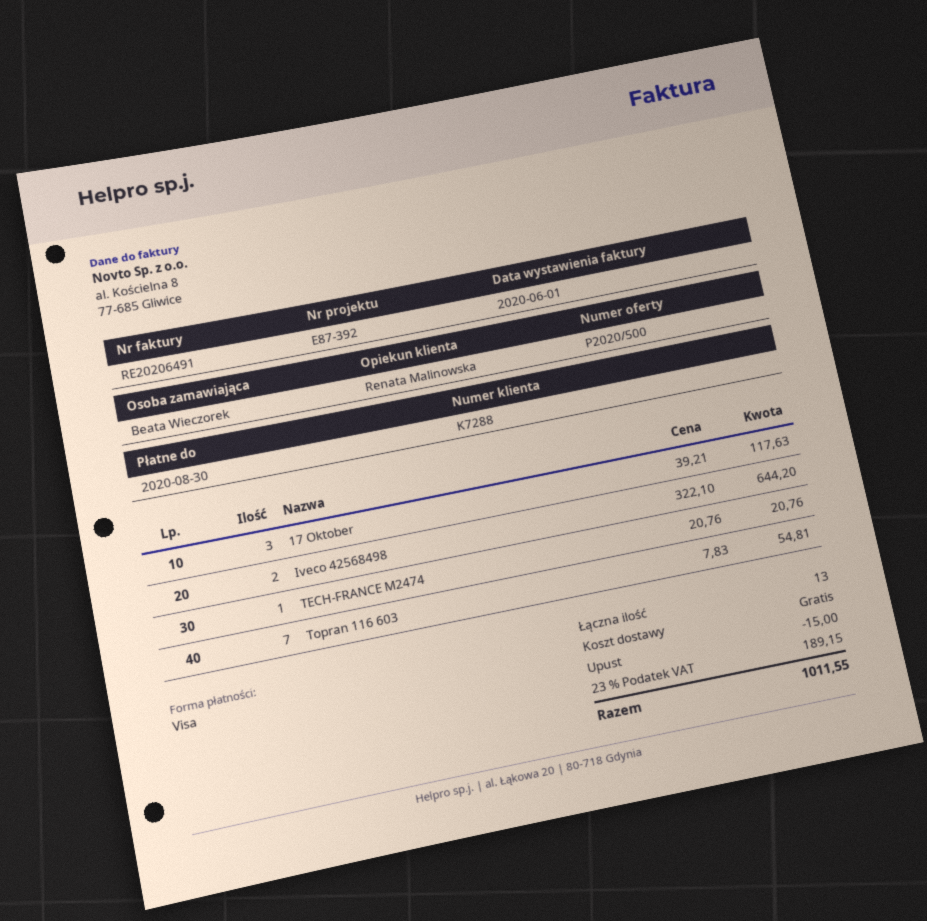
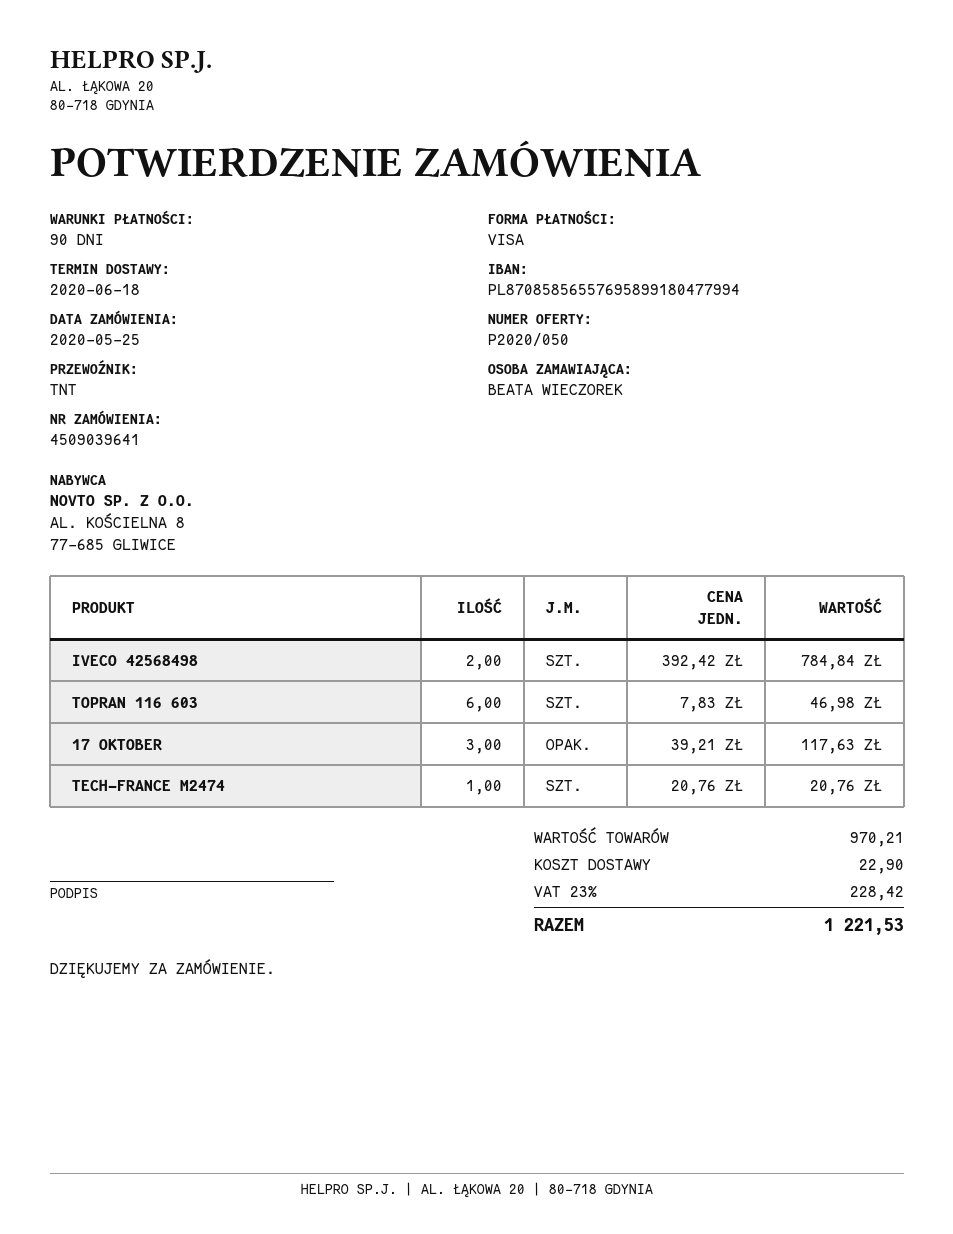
quote number: P2020/500 -> P2020/050
Iveco 42568498: 2 x 322.10 = 644.20 -> 2 x 392.42 = 784.84
Topran 116 603: 7 x 7.83 = 54.81 -> 6 x 7.83 = 46.98
discount: 15.00 -> none
shipping: 0.00 -> 22.90
tax: 23% = 189.15 -> 23% = 228.42
total: 1011.55 -> 1221.53

